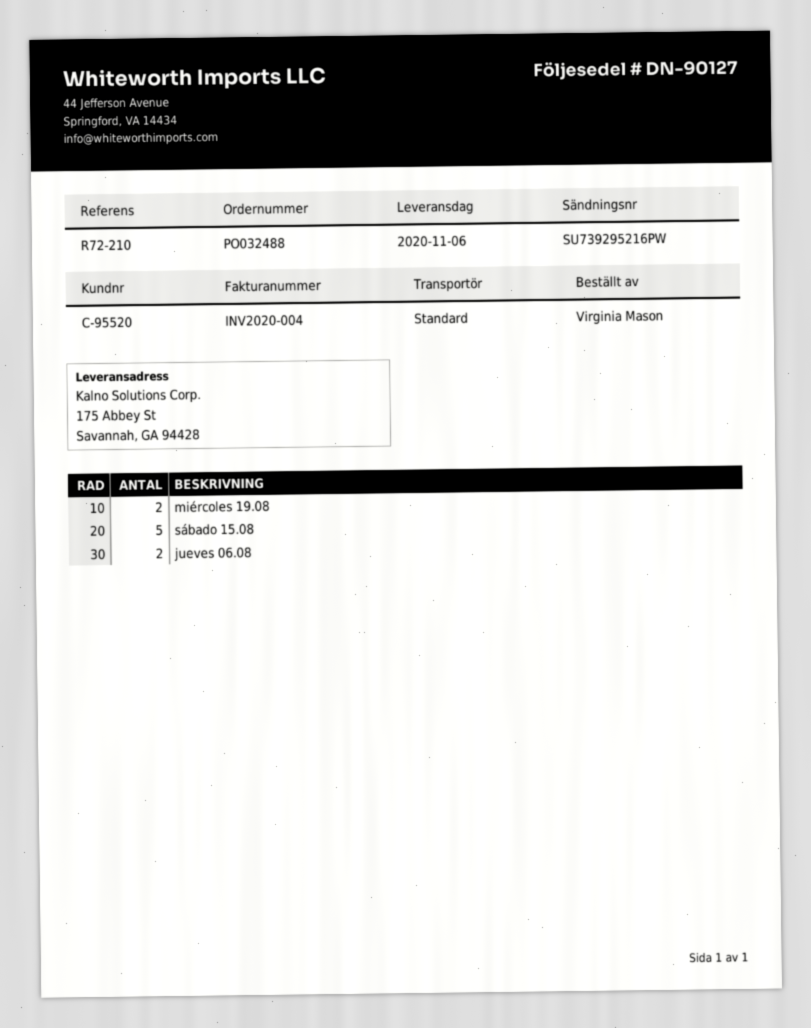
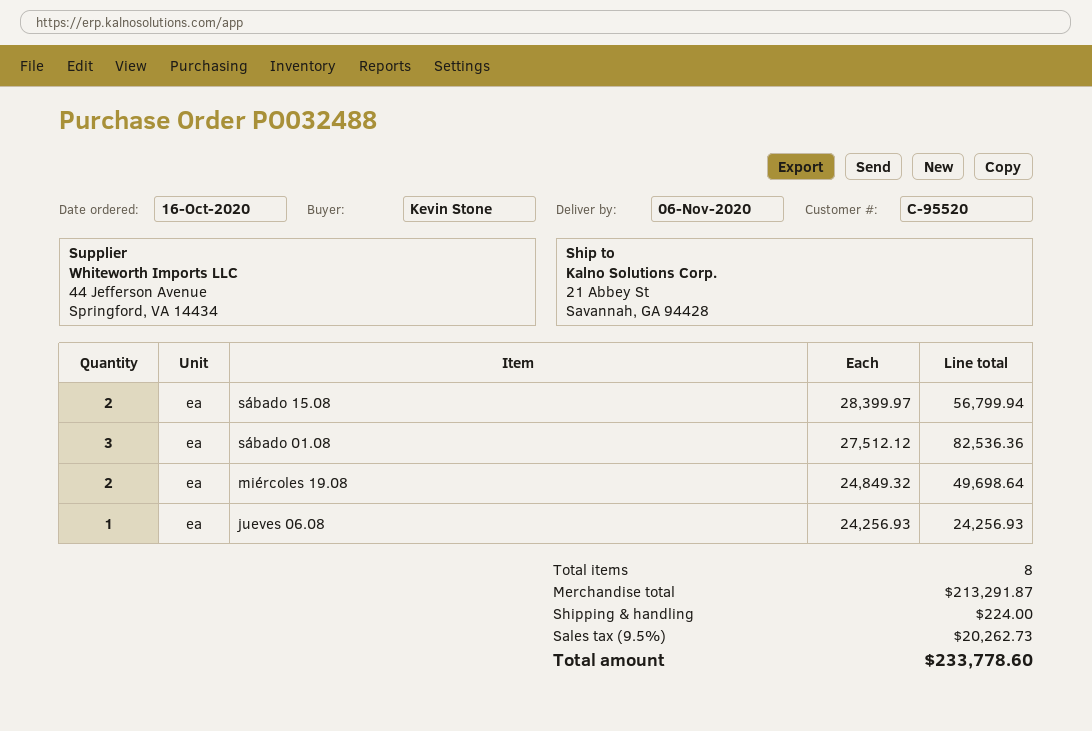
ordered by: Virginia Mason -> Kevin Stone
ship to: 175 Abbey St, Savannah, GA 94428 -> 21 Abbey St, Savannah, GA 94428
sábado 15.08: 5 -> 2
jueves 06.08: 2 -> 1
sábado 01.08: none -> 3

